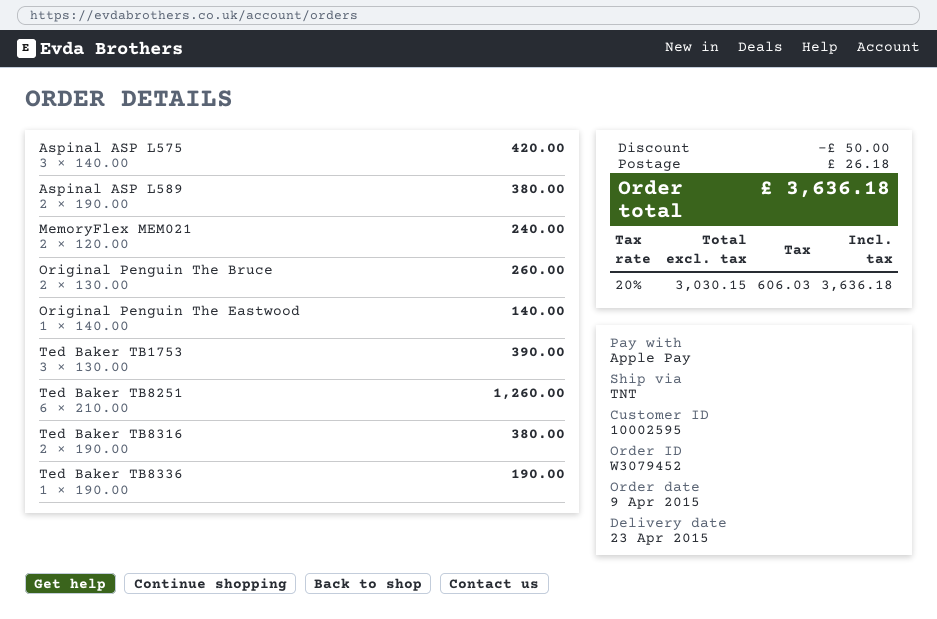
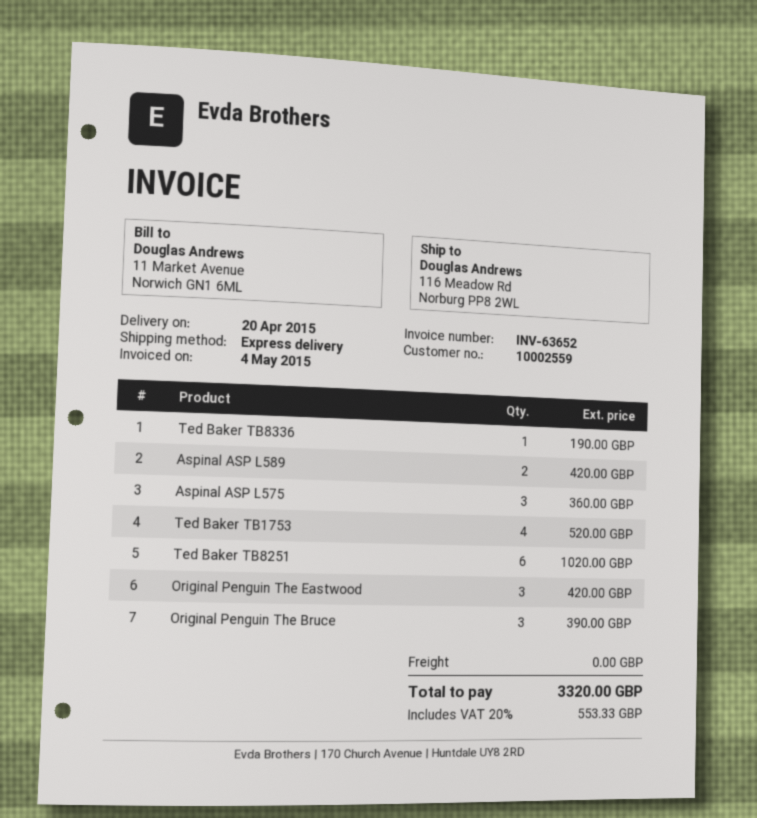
delivery date: 2015-04-23 -> 2015-04-20
customer number: 10002595 -> 10002559
shipping method: TNT -> express
Aspinal ASP L575: 3 for 420.00 -> 3 for 360.00
Aspinal ASP L589: 2 for 380.00 -> 2 for 420.00
MemoryFlex MEM021: 2 for 240.00 -> none
Original Penguin The Bruce: 2 for 260.00 -> 3 for 390.00
Original Penguin The Eastwood: 1 for 140.00 -> 3 for 420.00
Ted Baker TB1753: 3 for 390.00 -> 4 for 520.00
Ted Baker TB8251: 6 for 1260.00 -> 6 for 1020.00
Ted Baker TB8316: 2 for 380.00 -> none
discount: 50.00 -> none
shipping: 26.18 -> 0.00
tax: 20% = 606.03 -> 20% = 553.33
total: 3636.18 -> 3320.00

